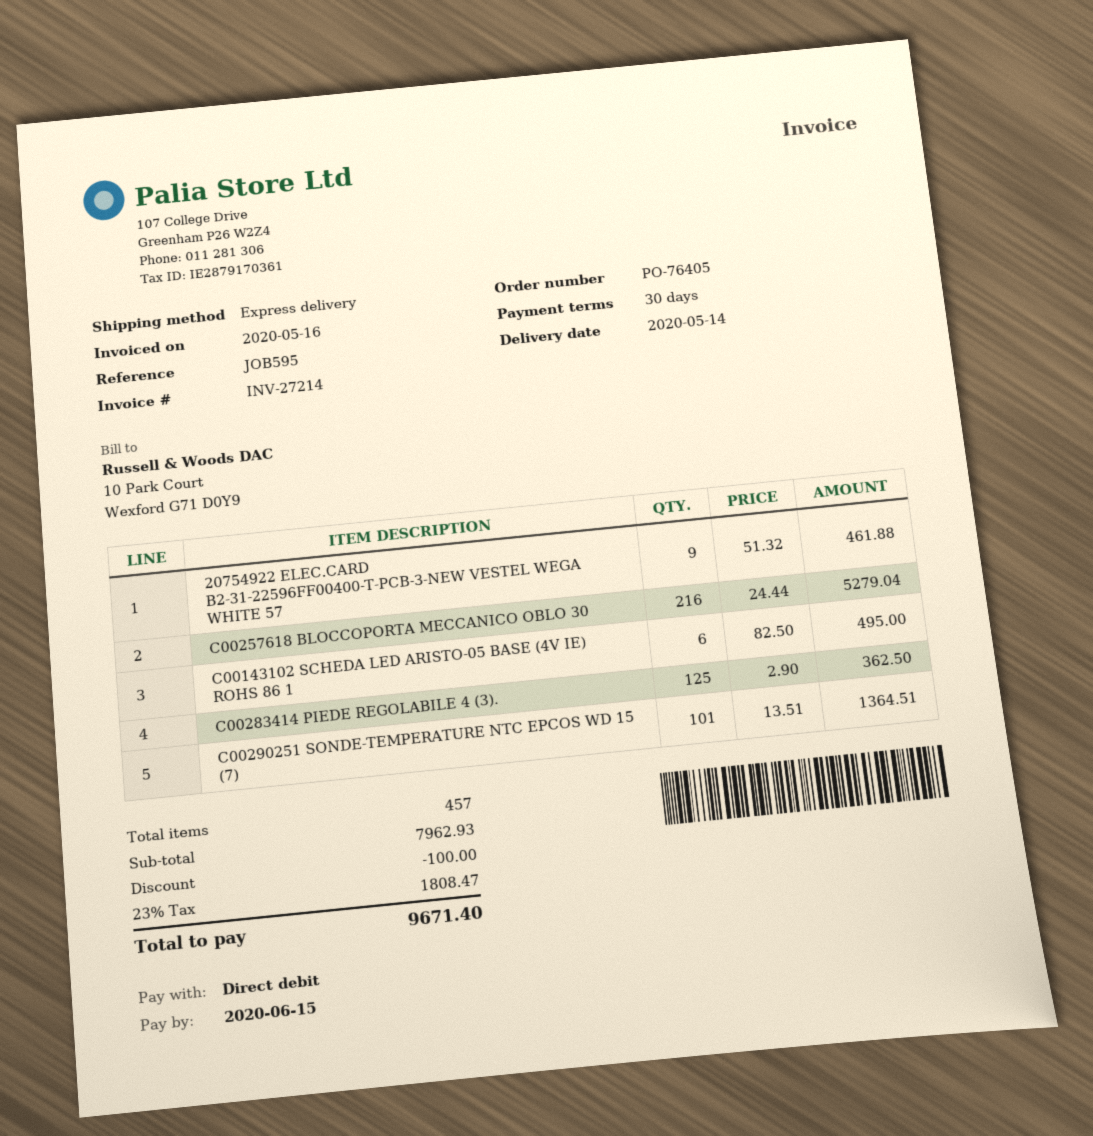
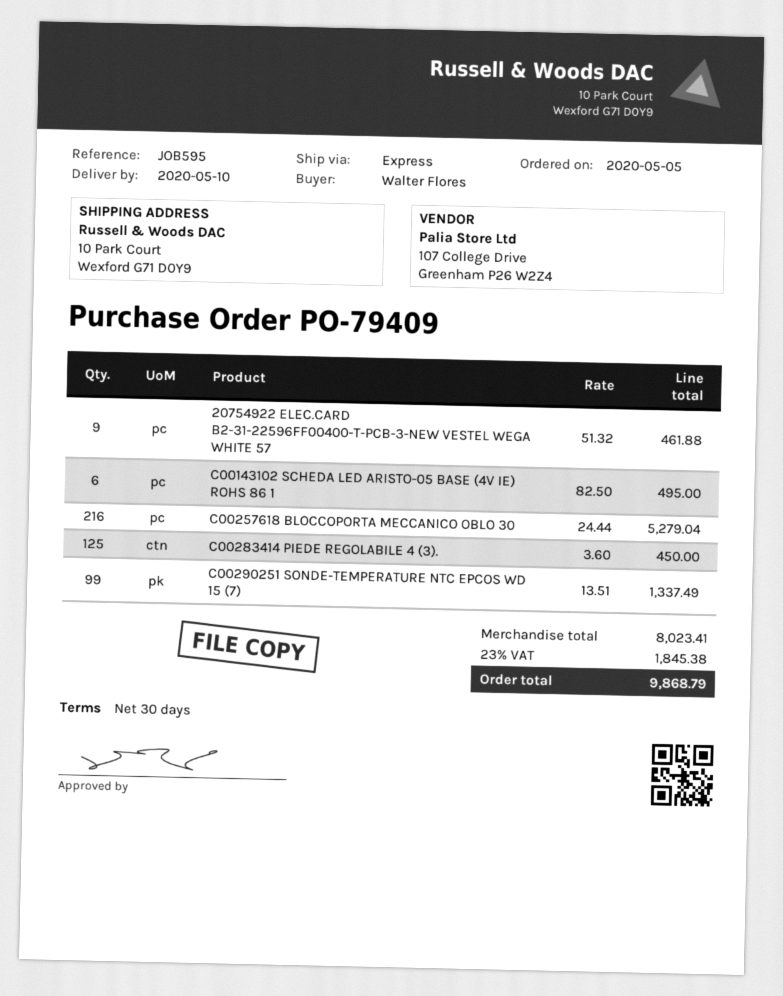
order number: PO-76405 -> PO-79409
delivery date: 2020-05-14 -> 2020-05-10
C00283414 PIEDE REGOLABILE 4 (3).: 125 x 2.90 = 362.50 -> 125 x 3.60 = 450.00
C00290251 SONDE-TEMPERATURE NTC EPCOS WD 15 (7): 101 x 13.51 = 1364.51 -> 99 x 13.51 = 1337.49
subtotal: 7962.93 -> 8023.41
discount: 100.00 -> none
tax: 23% = 1808.47 -> 23% = 1845.38
total: 9671.40 -> 9868.79

